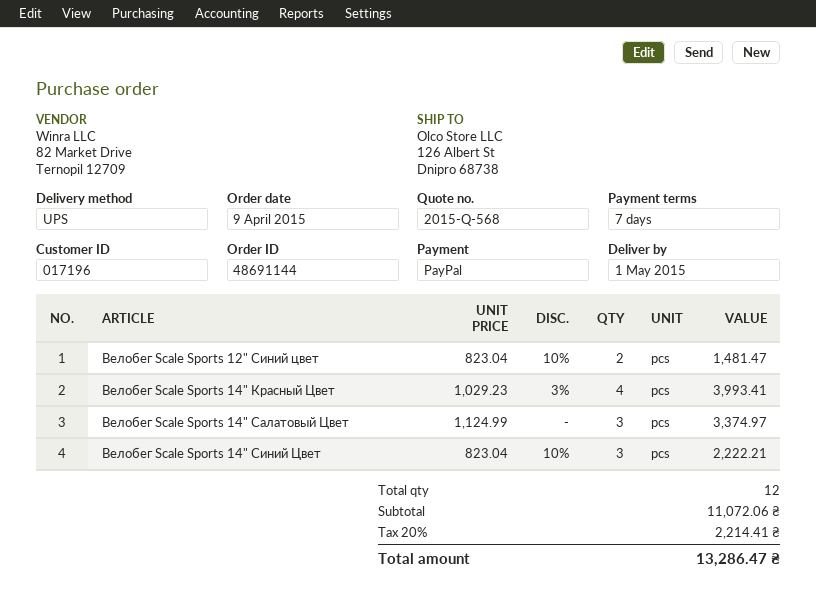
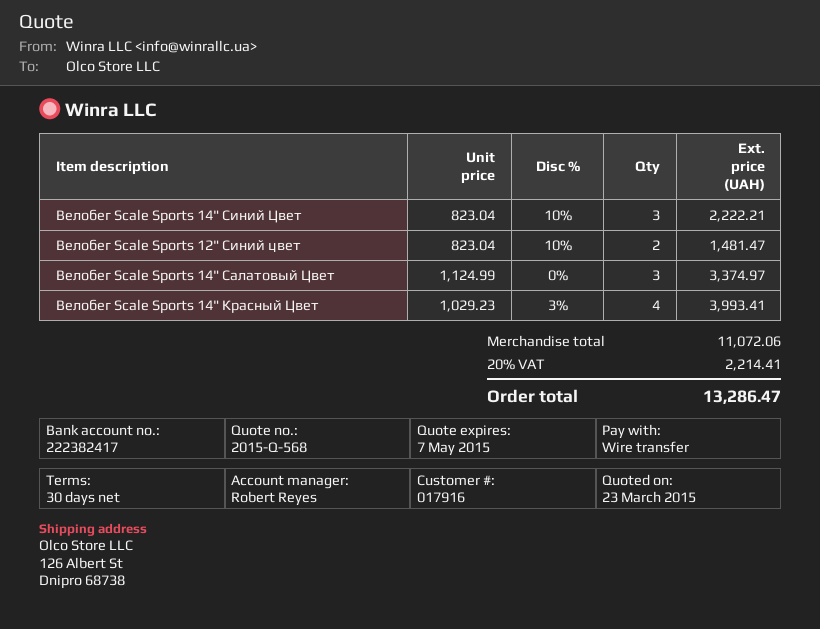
payment terms: 7 days -> 30 days
customer number: 017196 -> 017916
payment method: PayPal -> bank transfer

